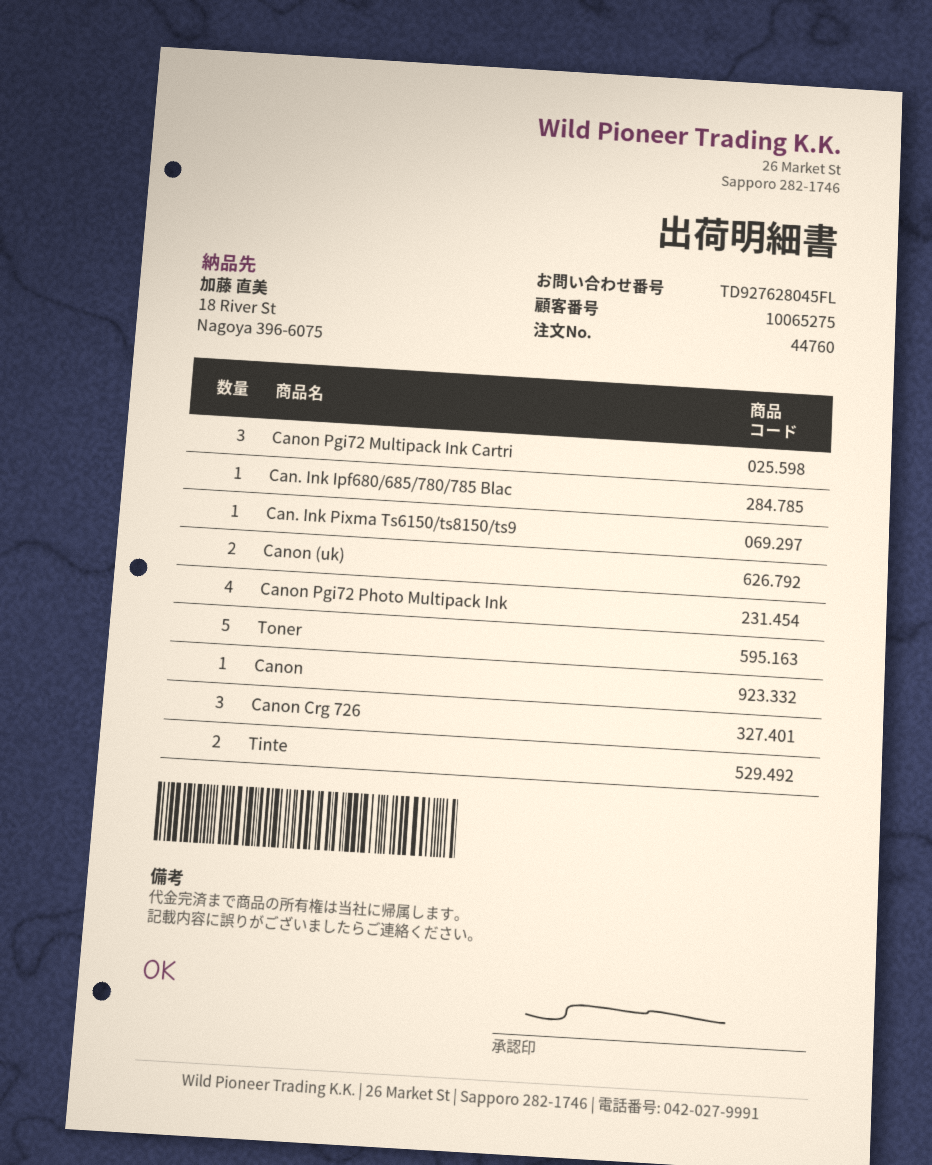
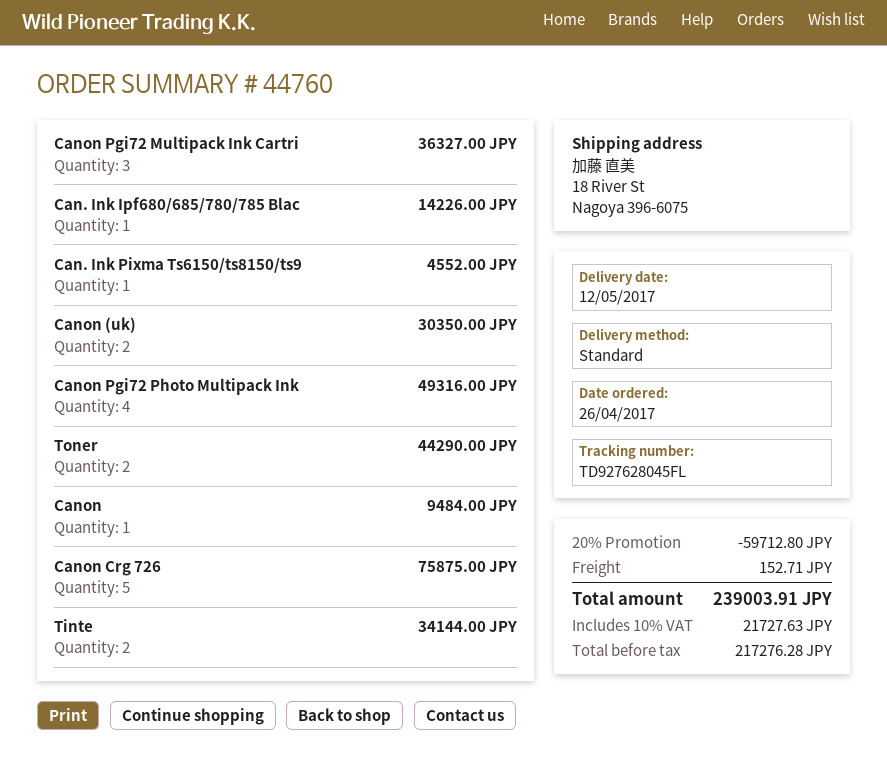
Toner: 5 -> 2
Canon Crg 726: 3 -> 5

